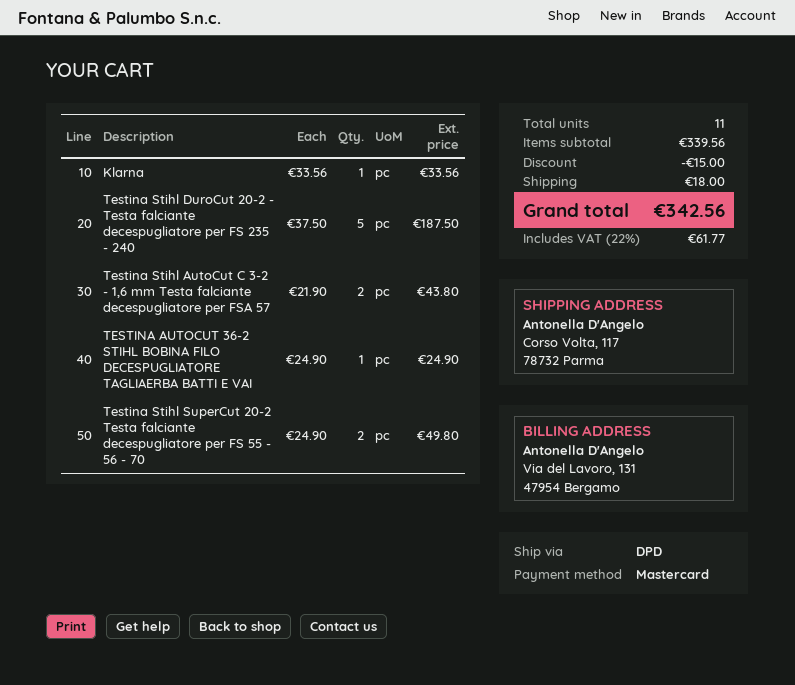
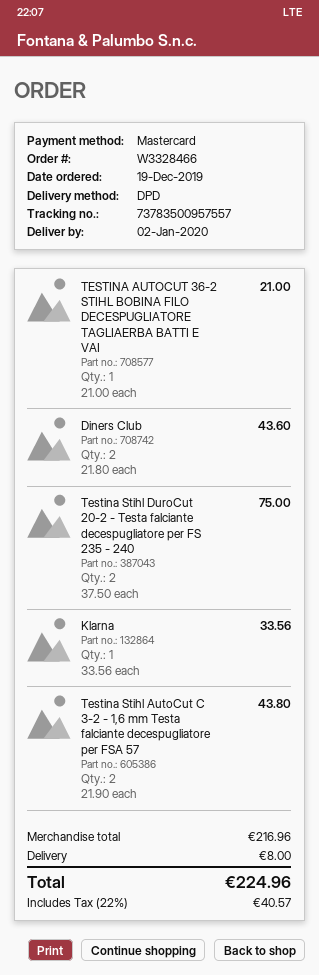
Testina Stihl DuroCut 20-2 - Testa falciante decespugliatore per FS 235 - 240: 5 x 37.50 = 187.50 -> 2 x 37.50 = 75.00
TESTINA AUTOCUT 36-2 STIHL BOBINA FILO DECESPUGLIATORE TAGLIAERBA BATTI E VAI: 1 x 24.90 = 24.90 -> 1 x 21.00 = 21.00
Testina Stihl SuperCut 20-2 Testa falciante decespugliatore per FS 55 - 56 - 70: 2 x 24.90 = 49.80 -> none
Diners Club: none -> 2 x 21.80 = 43.60
subtotal: 339.56 -> 216.96
discount: 15.00 -> none
shipping: 18.00 -> 8.00
tax: 22% = 61.77 -> 22% = 40.57
total: 342.56 -> 224.96

